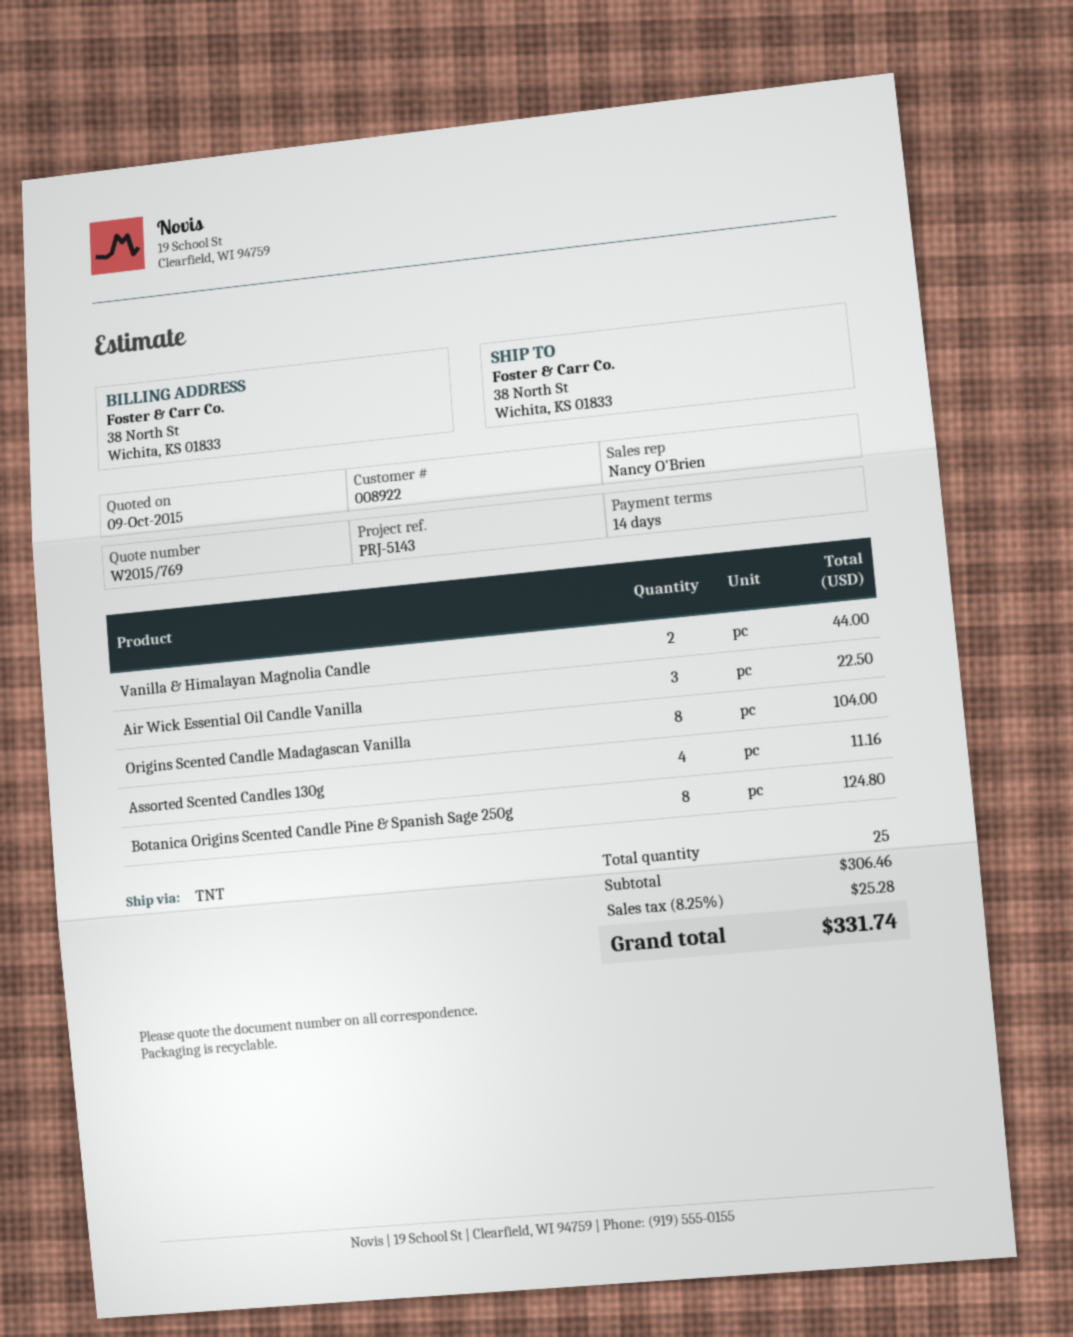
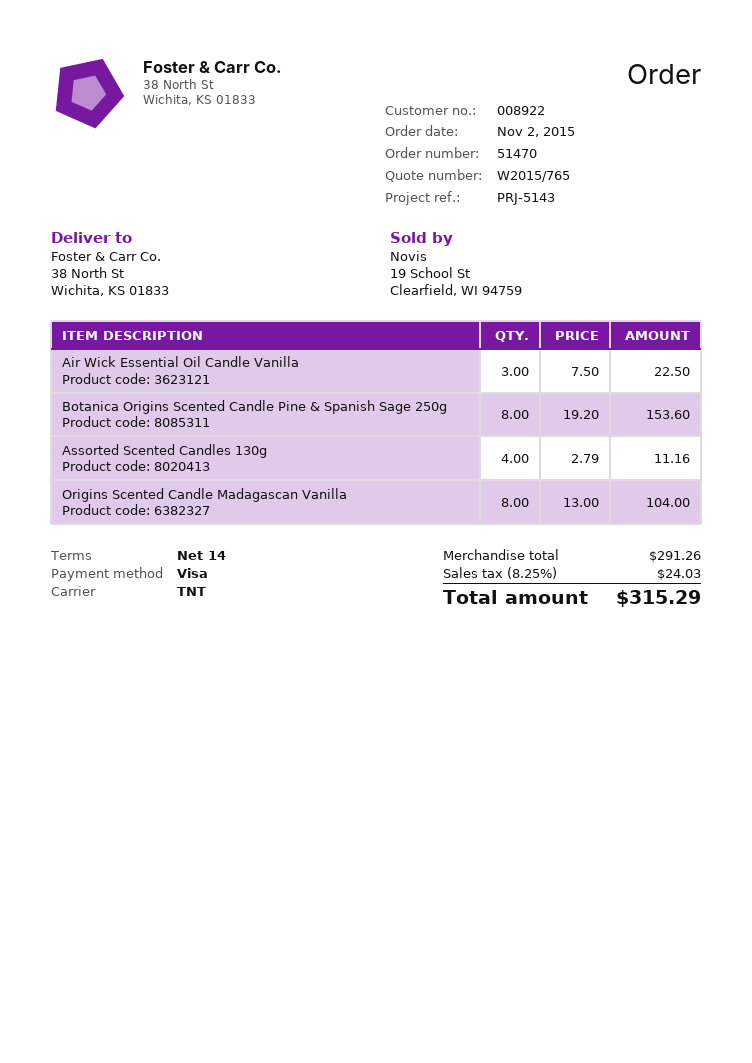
quote number: W2015/769 -> W2015/765
Vanilla & Himalayan Magnolia Candle: 2 for 44.00 -> none
Botanica Origins Scented Candle Pine & Spanish Sage 250g: 8 for 124.80 -> 8 for 153.60
subtotal: 306.46 -> 291.26
tax: 8.25% = 25.28 -> 8.25% = 24.03
total: 331.74 -> 315.29

